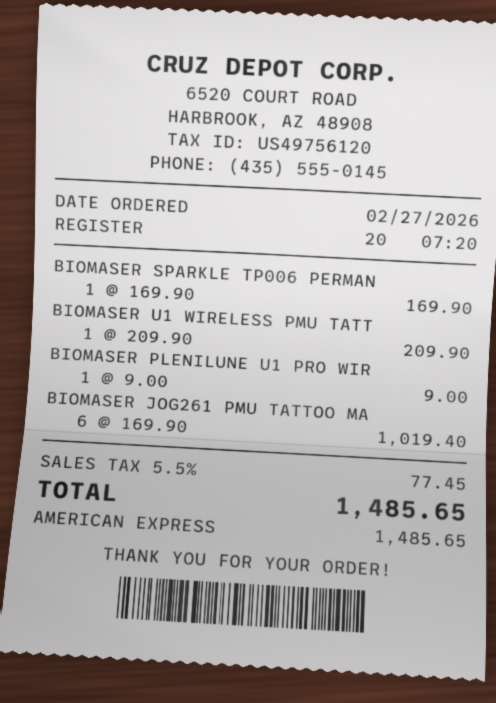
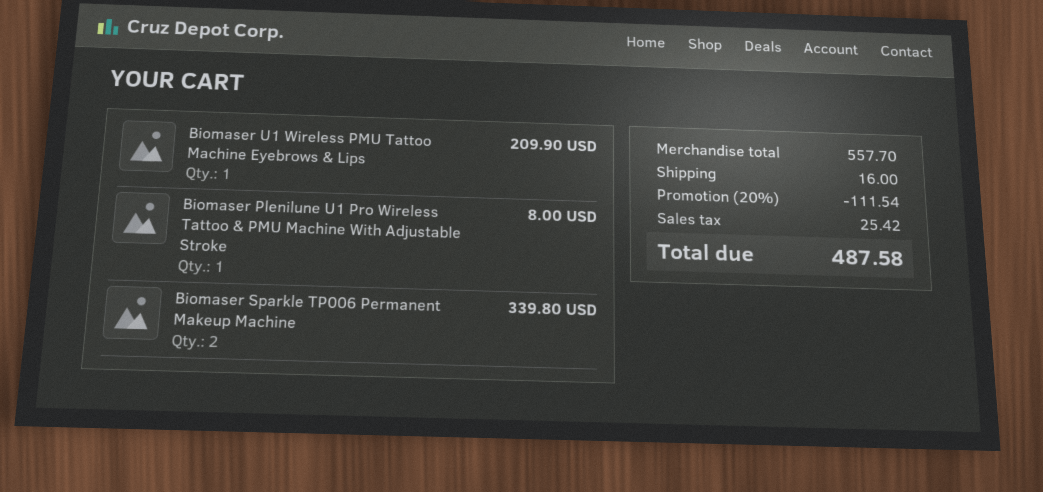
BIOMASER SPARKLE TP006 PERMAN: 1 for 169.90 -> 2 for 339.80
BIOMASER PLENILUNE U1 PRO WIR: 1 for 9.00 -> 1 for 8.00
BIOMASER JOG261 PMU TATTOO MA: 6 for 1019.40 -> none
discount: none -> 20% = 111.54
shipping: none -> 16.00
tax: 77.45 -> 25.42
total: 1485.65 -> 487.58

